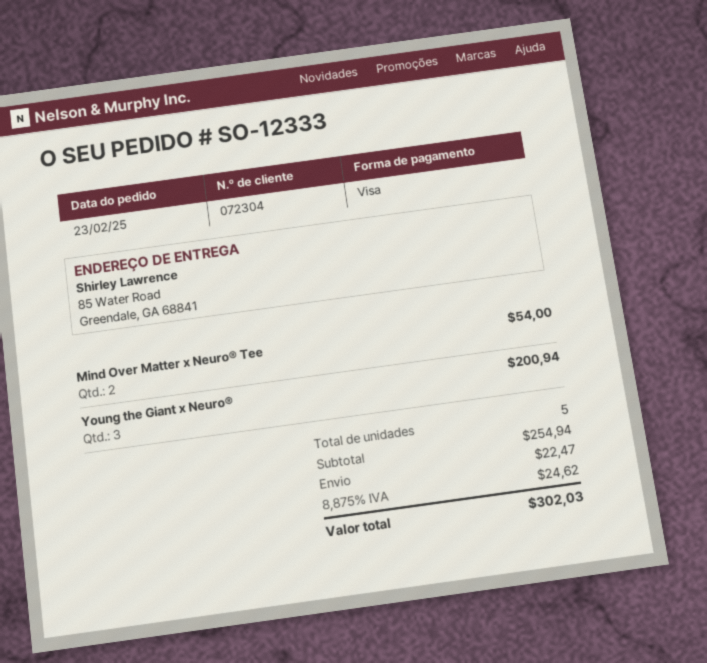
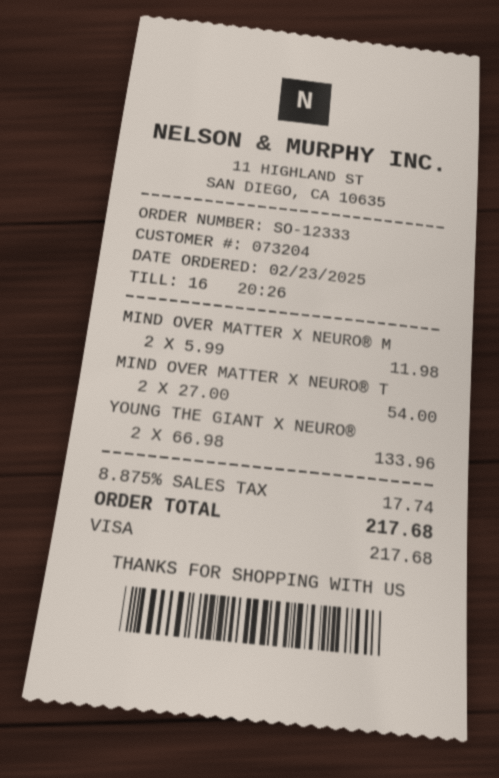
customer number: 072304 -> 073204
Young the Giant x Neuro®: 3 for 200.94 -> 2 for 133.96
MIND OVER MATTER X NEURO® M: none -> 2 for 11.98
shipping: 22.47 -> none
tax: 8.875% = 24.62 -> 8.875% = 17.74
total: 302.03 -> 217.68

